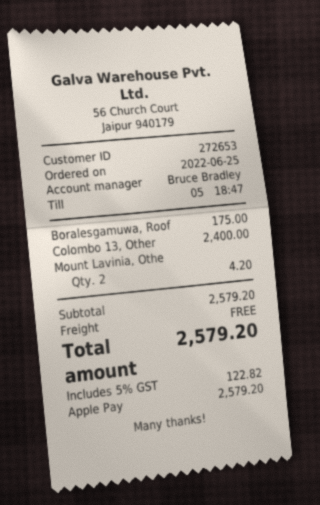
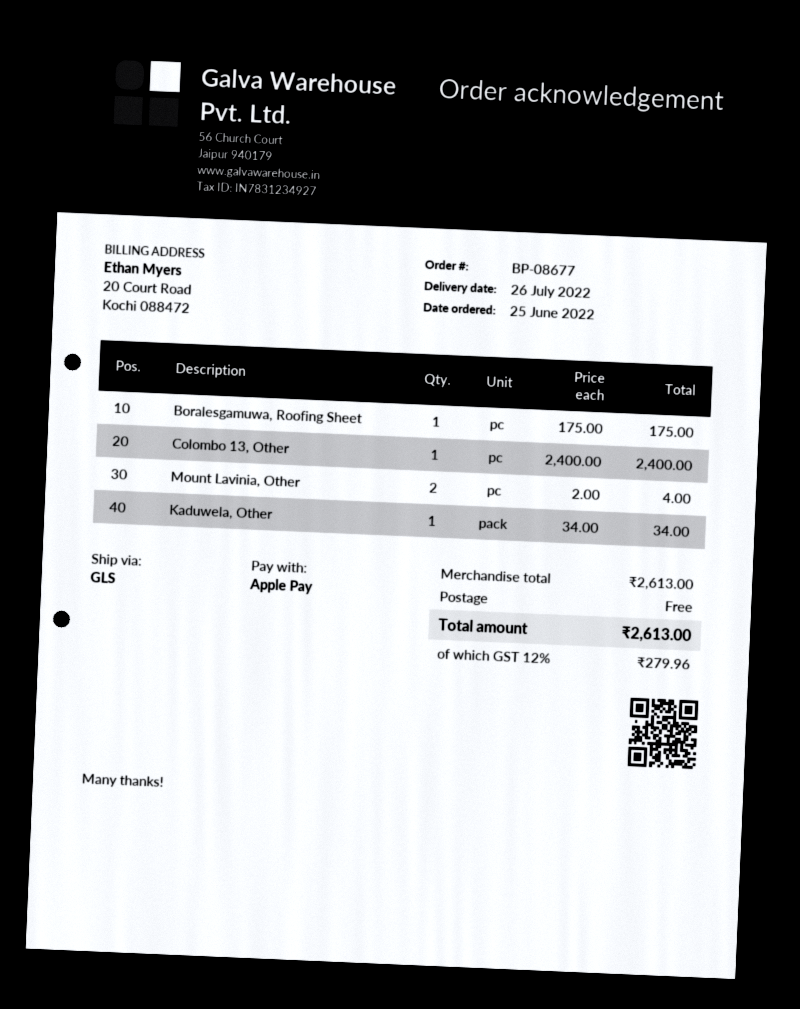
Mount Lavinia, Othe: 2 for 4.20 -> 2 for 4.00
Kaduwela, Other: none -> 1 for 34.00
subtotal: 2579.20 -> 2613.00
tax: 5% = 122.82 -> 12% = 279.96
total: 2579.20 -> 2613.00

